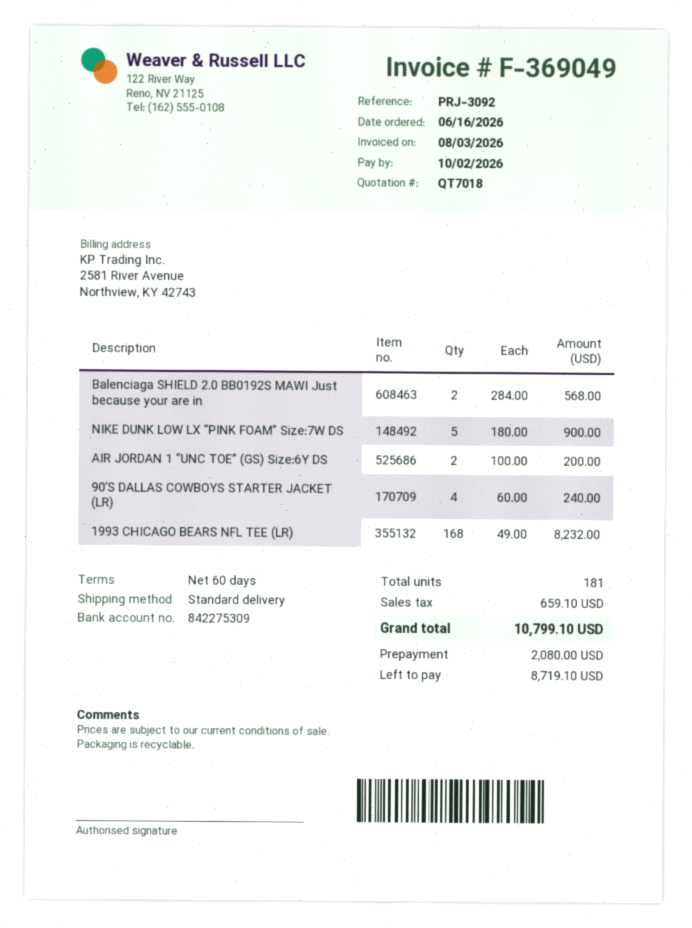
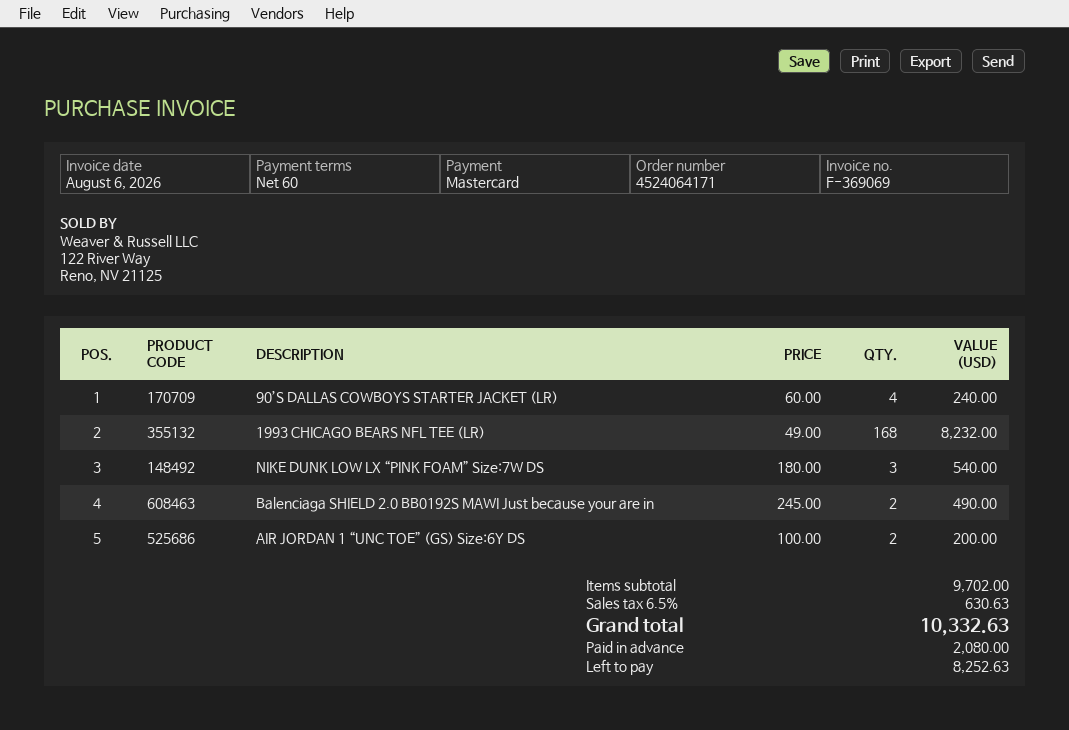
invoice number: F-369049 -> F-369069
invoice date: 2026-08-03 -> 2026-08-06
Balenciaga SHIELD 2.0 BB0192S MAWI Just because your are in: 2 x 284.00 = 568.00 -> 2 x 245.00 = 490.00
NIKE DUNK LOW LX “PINK FOAM” Size:7W DS: 5 x 180.00 = 900.00 -> 3 x 180.00 = 540.00
tax: 659.10 -> 630.63
total: 10799.10 -> 10332.63
balance: 8719.10 -> 8252.63

